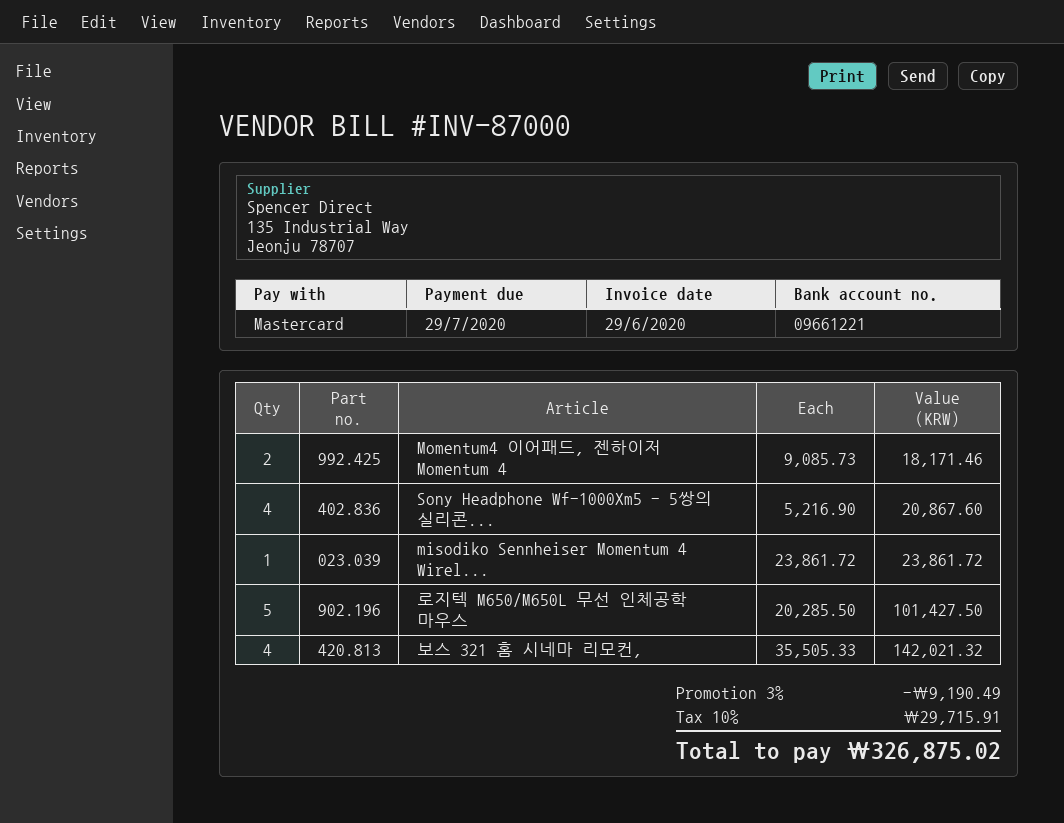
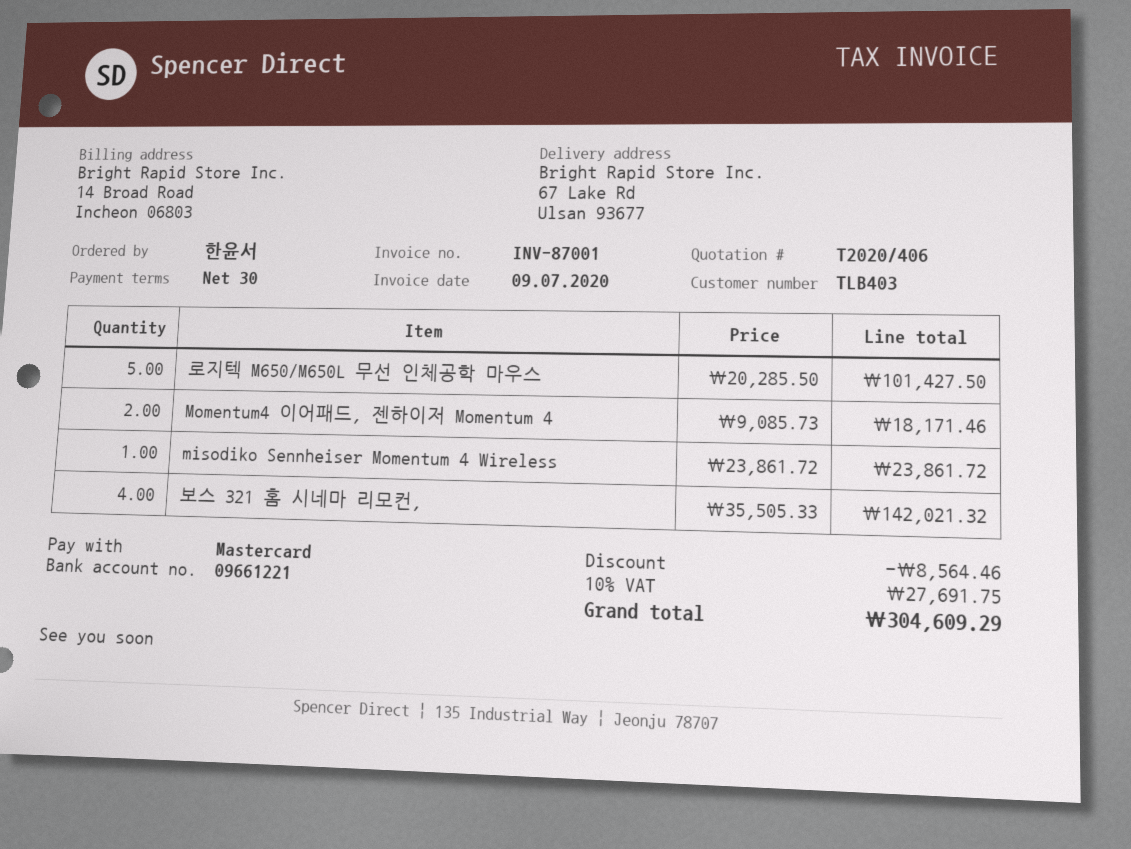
invoice number: INV-87000 -> INV-87001
invoice date: 2020-06-29 -> 2020-07-09
Sony Headphone Wf-1000Xm5 - 5쌍의 실리콘...: 4 x 5216.90 = 20867.60 -> none
discount: 9190.49 -> 8564.46
tax: 10% = 29715.91 -> 10% = 27691.75
total: 326875.02 -> 304609.29

